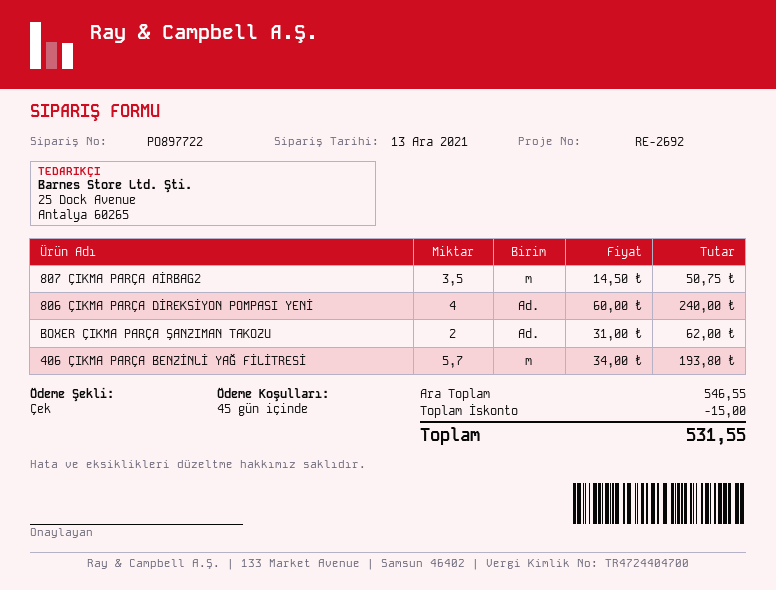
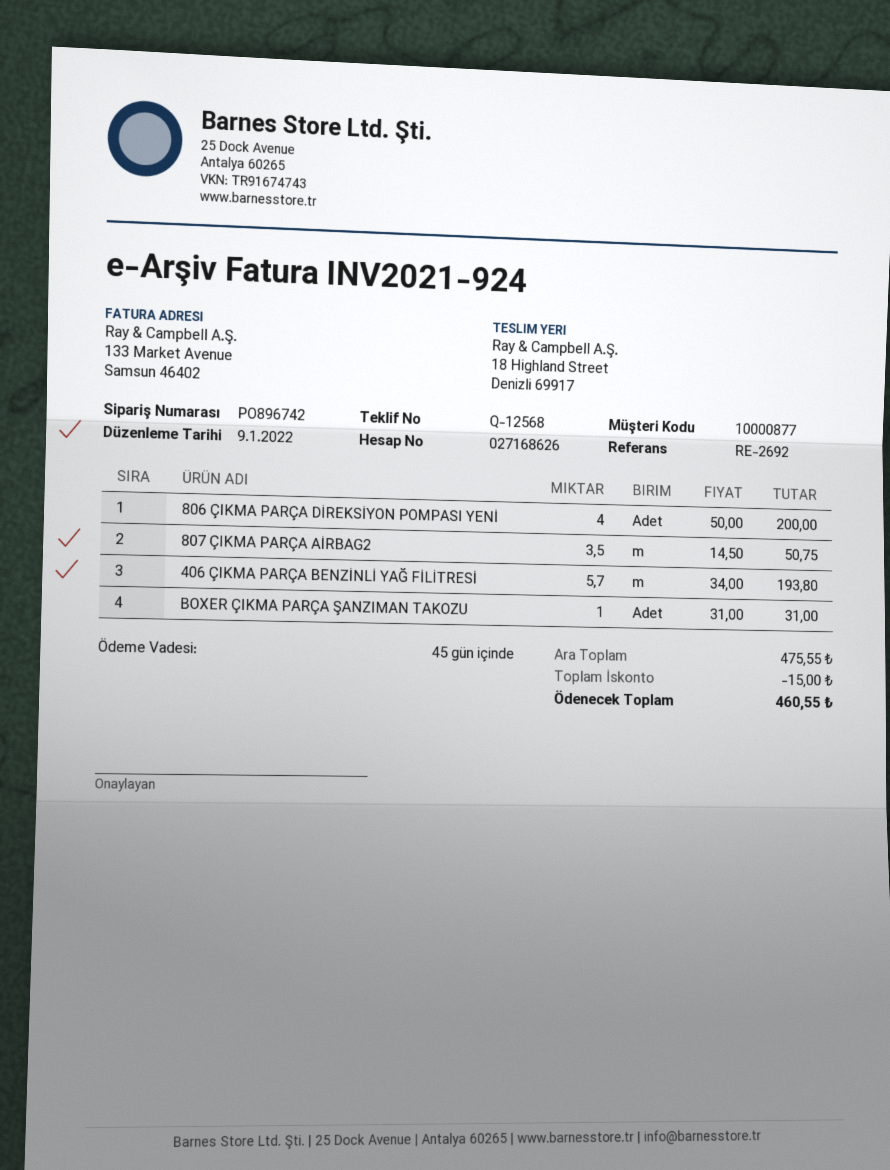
order number: PO897722 -> PO896742
806 ÇIKMA PARÇA DİREKSİYON POMPASI YENİ: 4 x 60.00 = 240.00 -> 4 x 50.00 = 200.00
BOXER ÇIKMA PARÇA ŞANZIMAN TAKOZU: 2 x 31.00 = 62.00 -> 1 x 31.00 = 31.00
subtotal: 546.55 -> 475.55
total: 531.55 -> 460.55

